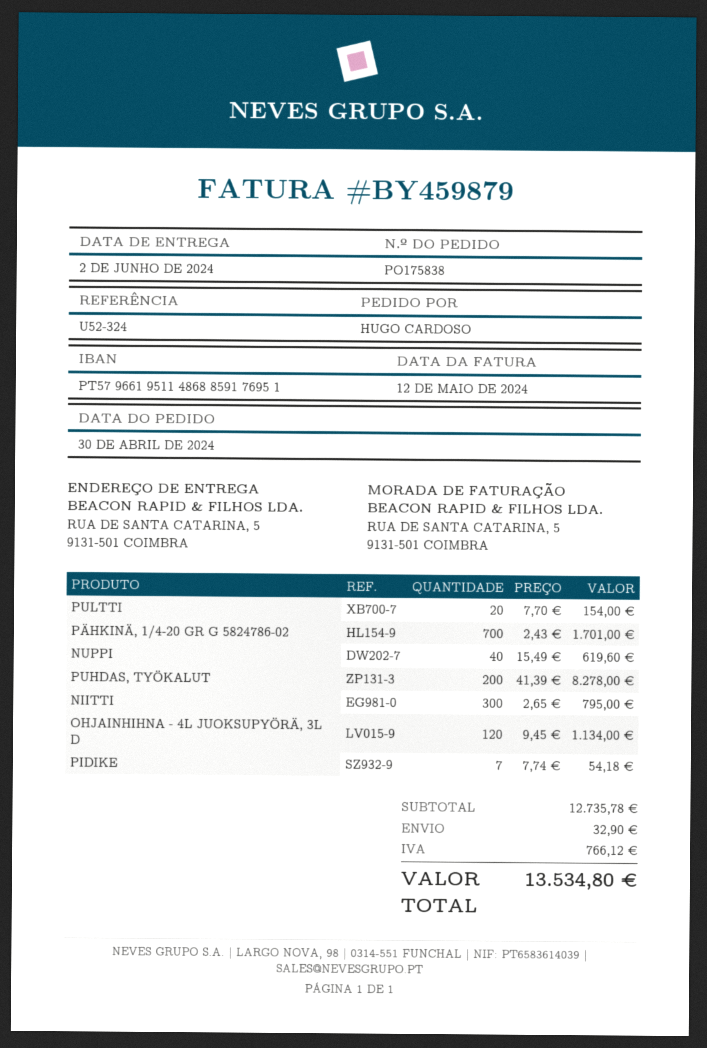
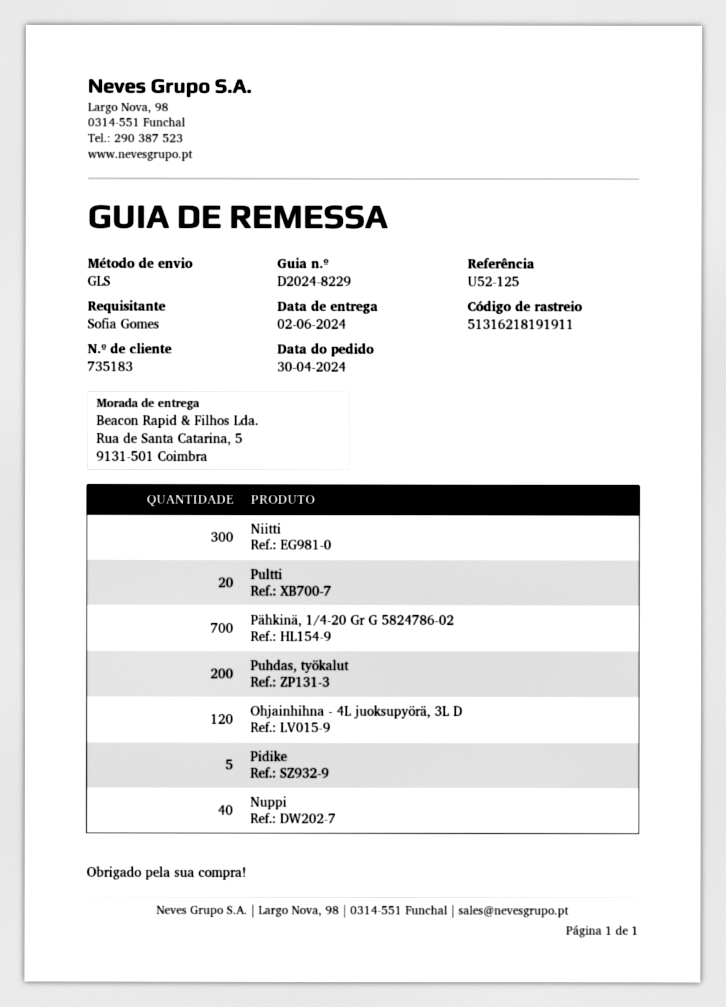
reference: U52-324 -> U52-125
ordered by: HUGO CARDOSO -> Sofia Gomes
PIDIKE: 7 -> 5

